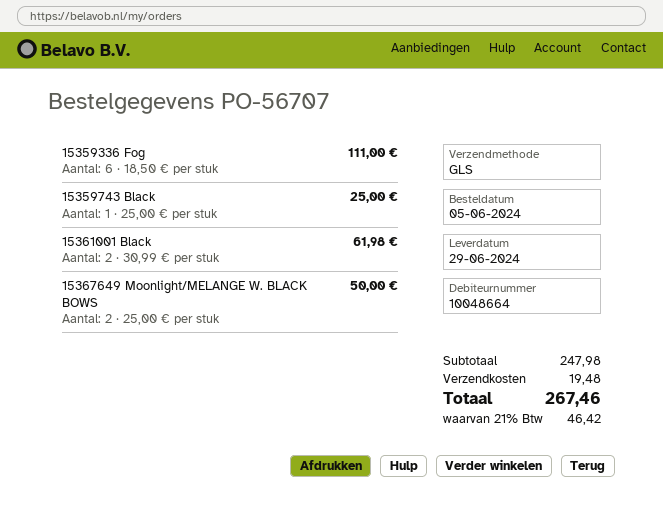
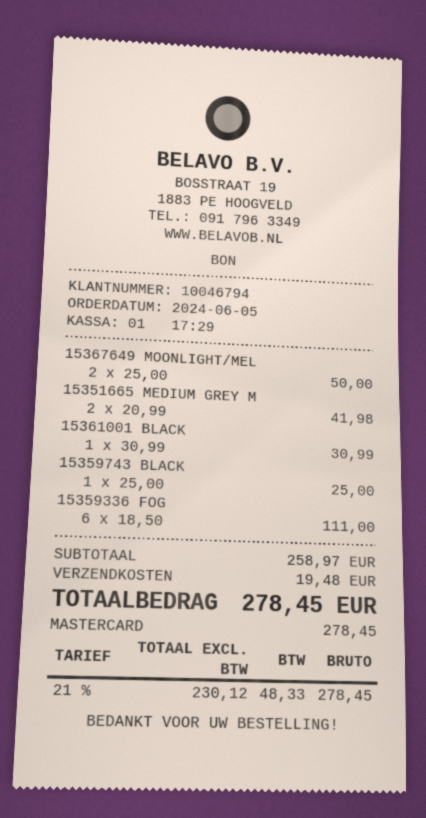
customer number: 10048664 -> 10046794
15361001 Black: 2 x 30.99 = 61.98 -> 1 x 30.99 = 30.99
15351665 MEDIUM GREY M: none -> 2 x 20.99 = 41.98
subtotal: 247.98 -> 258.97
tax: 21% = 46.42 -> 21% = 48.33
total: 267.46 -> 278.45

